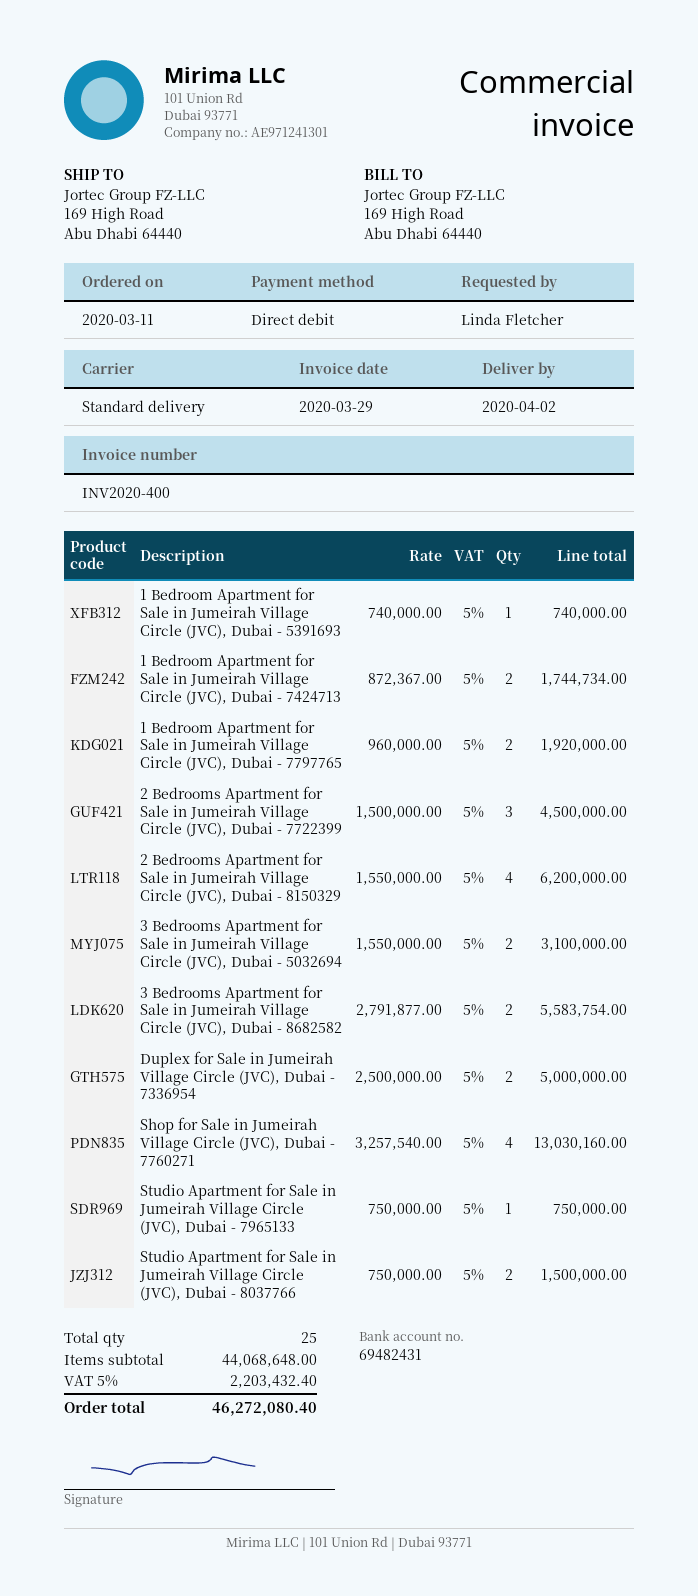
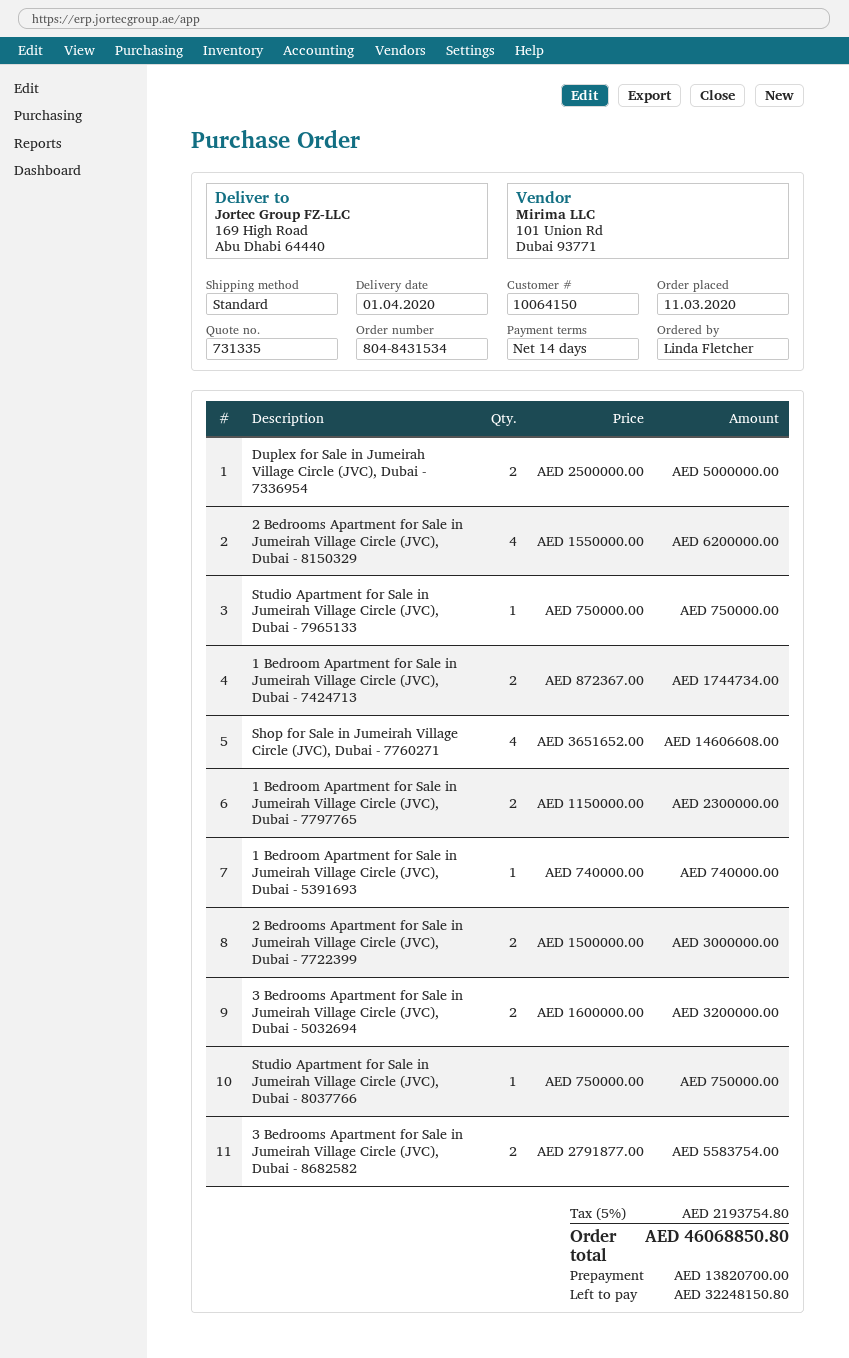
delivery date: 2020-04-02 -> 2020-04-01
1 Bedroom Apartment for Sale in Jumeirah Village Circle (JVC), Dubai - 7797765: 2 x 960000.00 = 1920000.00 -> 2 x 1150000.00 = 2300000.00
2 Bedrooms Apartment for Sale in Jumeirah Village Circle (JVC), Dubai - 7722399: 3 x 1500000.00 = 4500000.00 -> 2 x 1500000.00 = 3000000.00
3 Bedrooms Apartment for Sale in Jumeirah Village Circle (JVC), Dubai - 5032694: 2 x 1550000.00 = 3100000.00 -> 2 x 1600000.00 = 3200000.00
Shop for Sale in Jumeirah Village Circle (JVC), Dubai - 7760271: 4 x 3257540.00 = 13030160.00 -> 4 x 3651652.00 = 14606608.00
Studio Apartment for Sale in Jumeirah Village Circle (JVC), Dubai - 8037766: 2 x 750000.00 = 1500000.00 -> 1 x 750000.00 = 750000.00
tax: 5% = 2203432.40 -> 5% = 2193754.80
total: 46272080.40 -> 46068850.80

